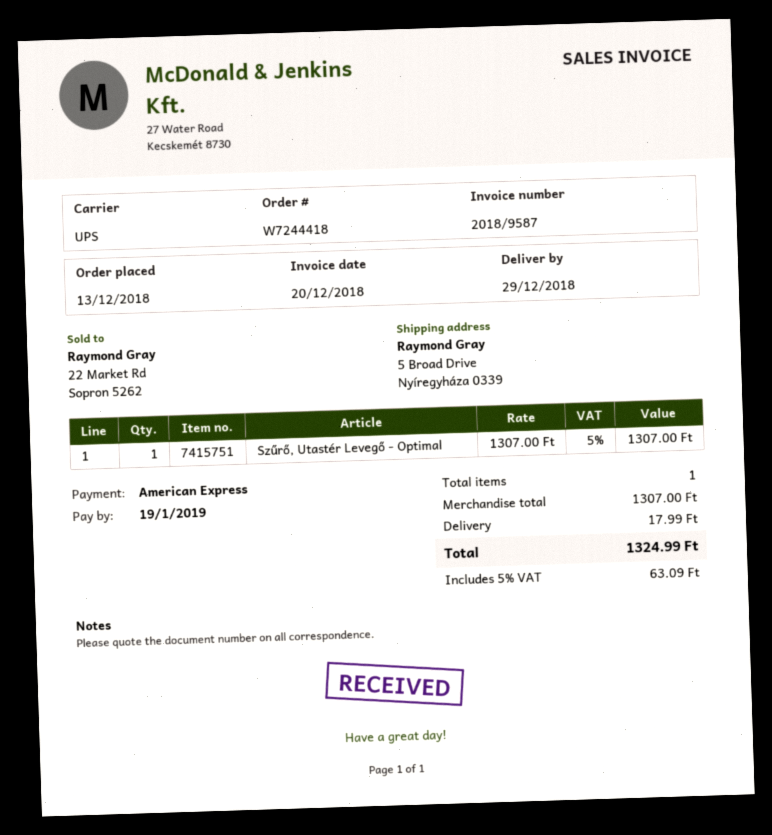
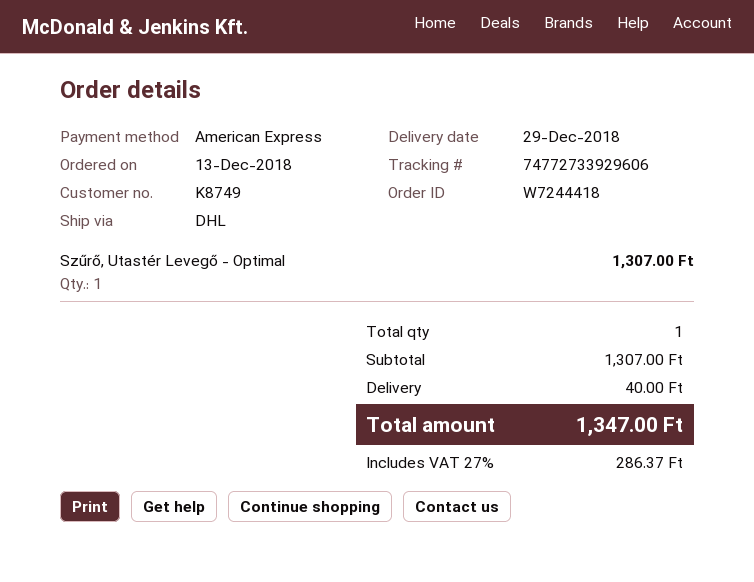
shipping method: UPS -> DHL
shipping: 17.99 -> 40.00
tax: 5% = 63.09 -> 27% = 286.37
total: 1324.99 -> 1347.00

